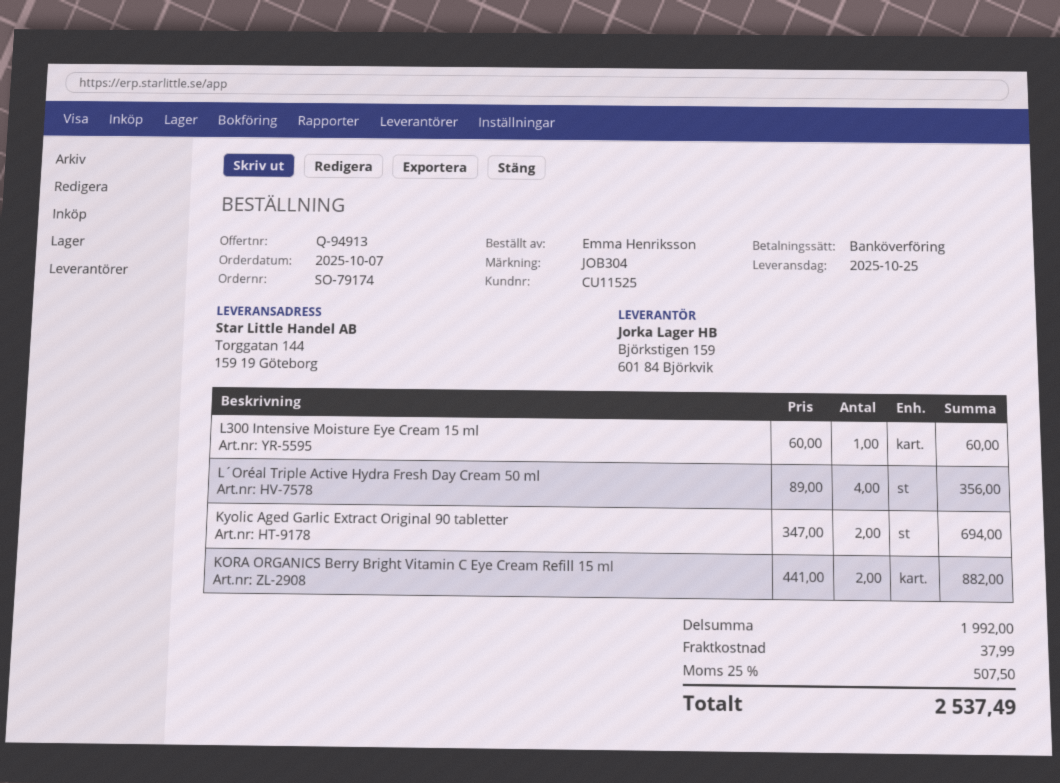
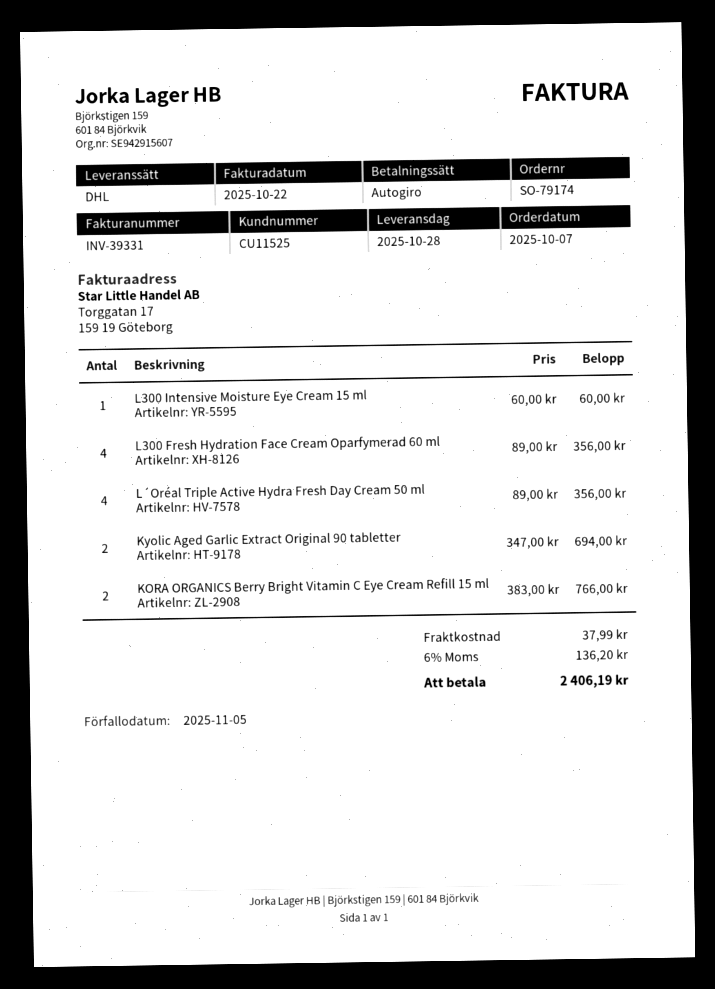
delivery date: 2025-10-25 -> 2025-10-28
payment method: bank transfer -> direct debit
KORA ORGANICS Berry Bright Vitamin C Eye Cream Refill 15 ml: 2 x 441.00 = 882.00 -> 2 x 383.00 = 766.00
L300 Fresh Hydration Face Cream Oparfymerad 60 ml: none -> 4 x 89.00 = 356.00
tax: 25% = 507.50 -> 6% = 136.20
total: 2537.49 -> 2406.19

